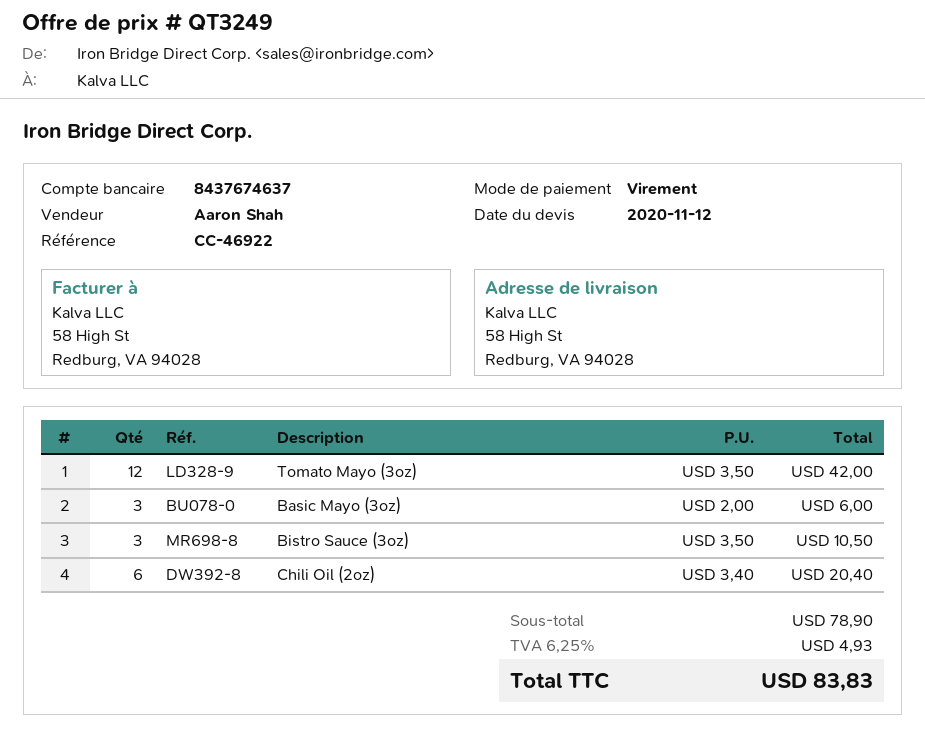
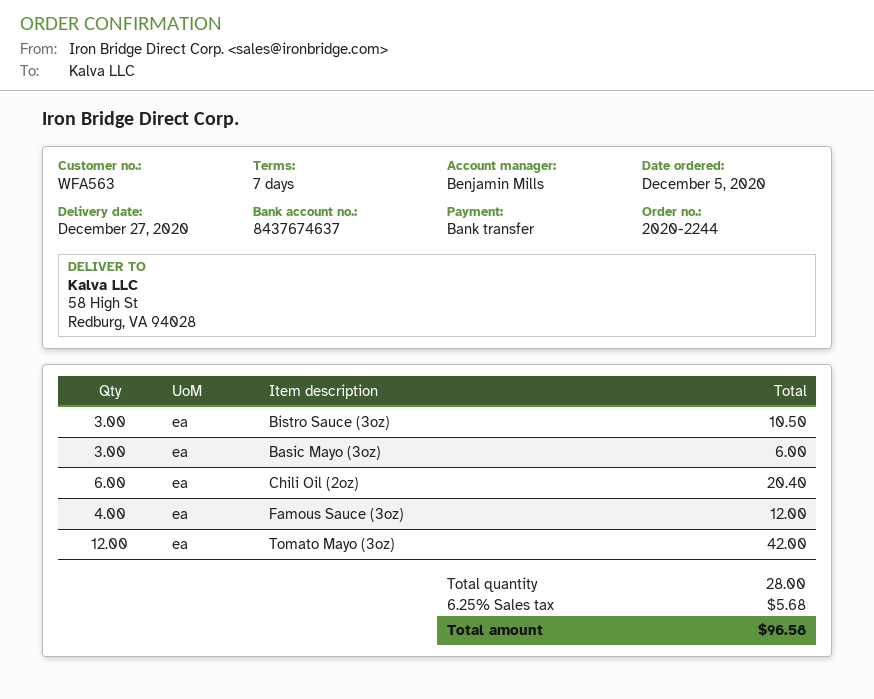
sales rep: Aaron Shah -> Benjamin Mills
Famous Sauce (3oz): none -> 4 for 12.00
tax: 6.25% = 4.93 -> 6.25% = 5.68
total: 83.83 -> 96.58

